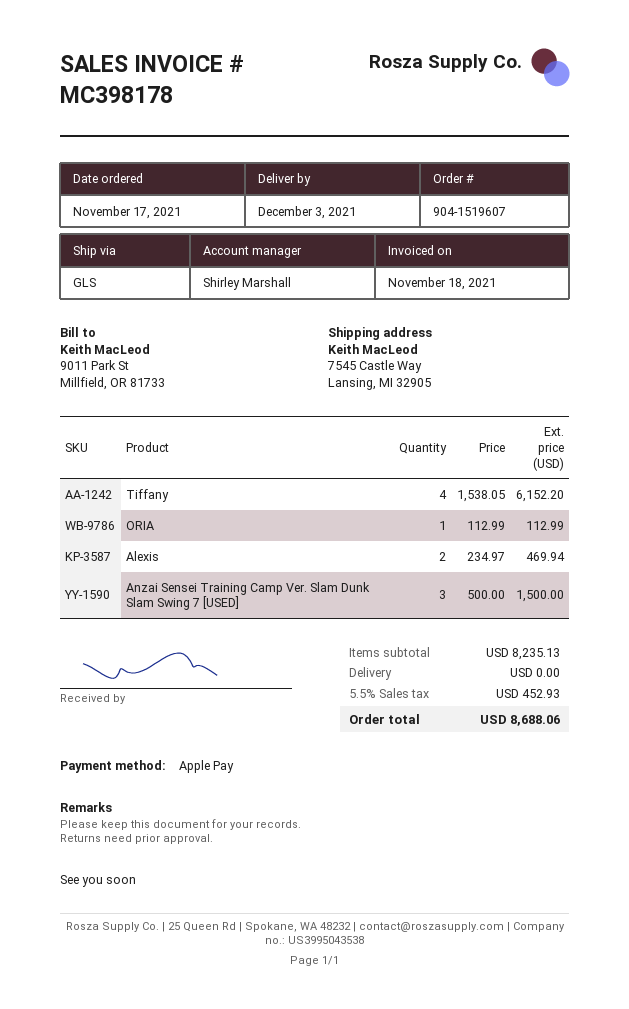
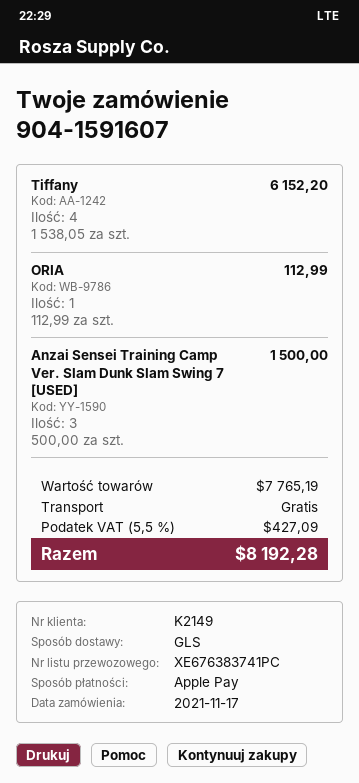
order number: 904-1519607 -> 904-1591607
Alexis: 2 x 234.97 = 469.94 -> none
subtotal: 8235.13 -> 7765.19
tax: 5.5% = 452.93 -> 5.5% = 427.09
total: 8688.06 -> 8192.28

